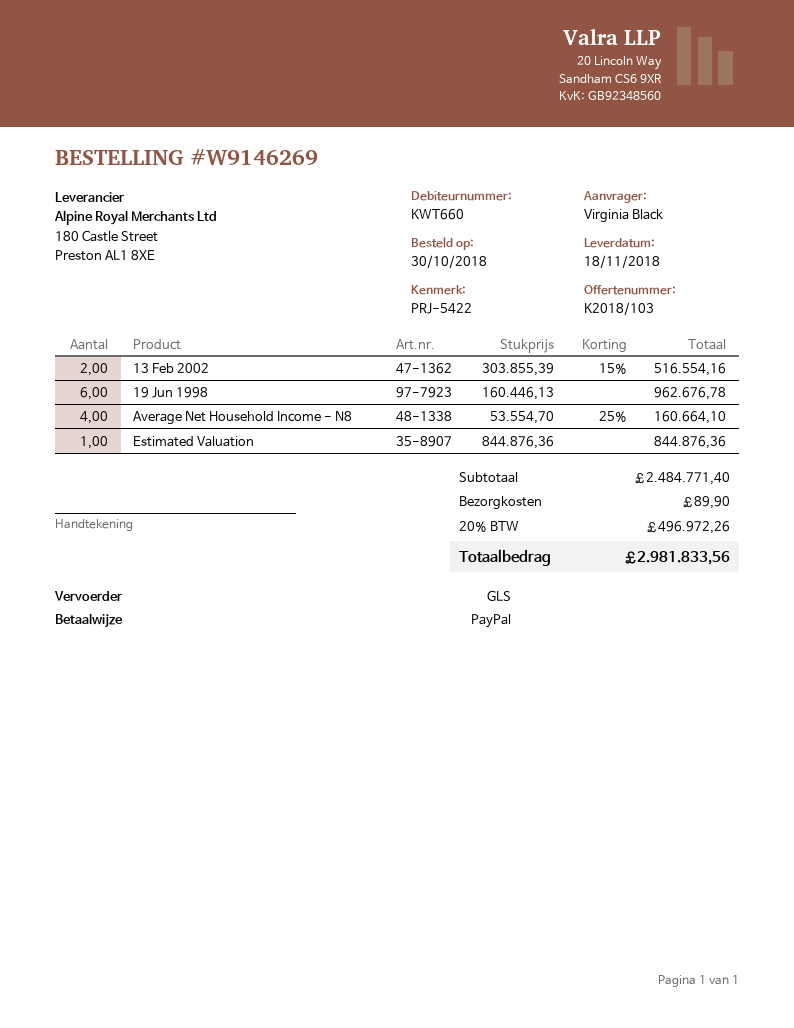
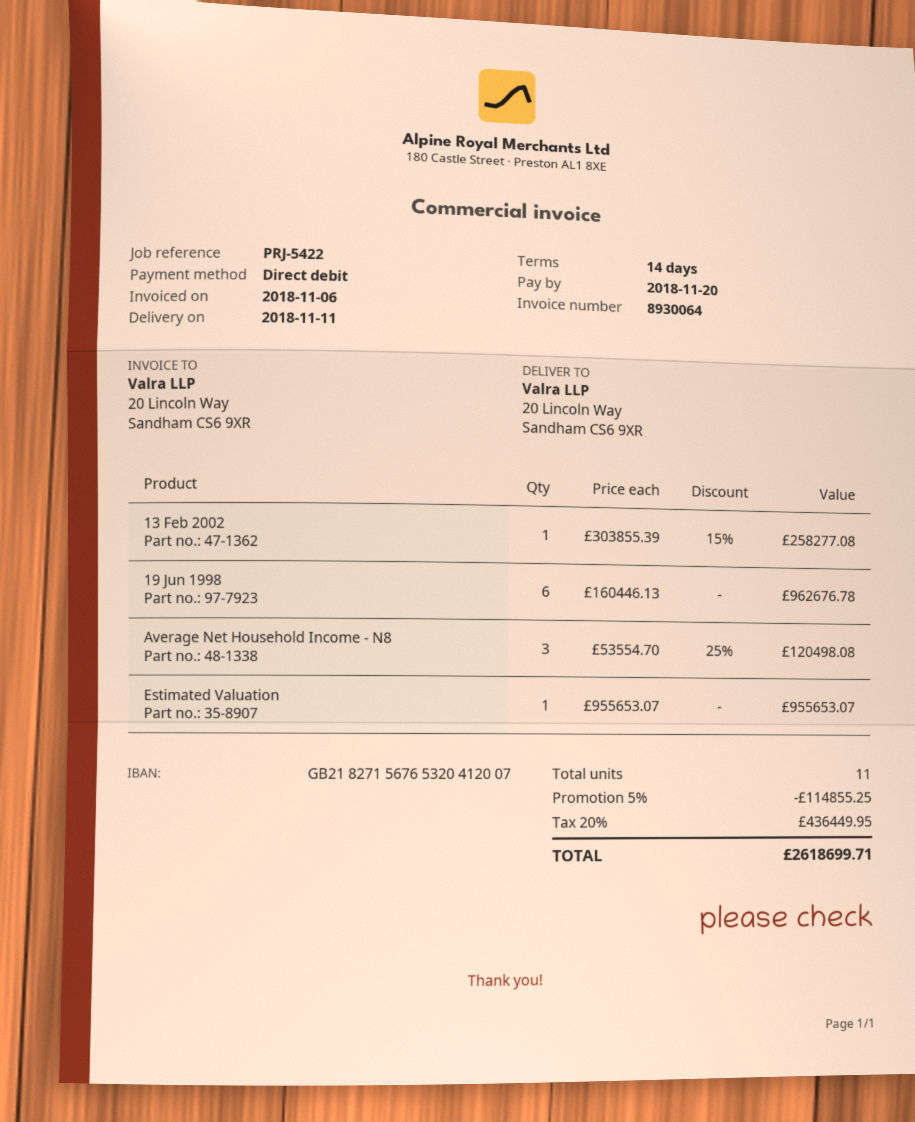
delivery date: 2018-11-18 -> 2018-11-11
payment method: PayPal -> direct debit
13 Feb 2002: 2 x 303855.39 - 15% = 516554.16 -> 1 x 303855.39 - 15% = 258277.08
Average Net Household Income - N8: 4 x 53554.70 - 25% = 160664.10 -> 3 x 53554.70 - 25% = 120498.08
Estimated Valuation: 1 x 844876.36 = 844876.36 -> 1 x 955653.07 = 955653.07
discount: none -> 5% = 114855.25
shipping: 89.90 -> none
tax: 20% = 496972.26 -> 20% = 436449.95
total: 2981833.56 -> 2618699.71

